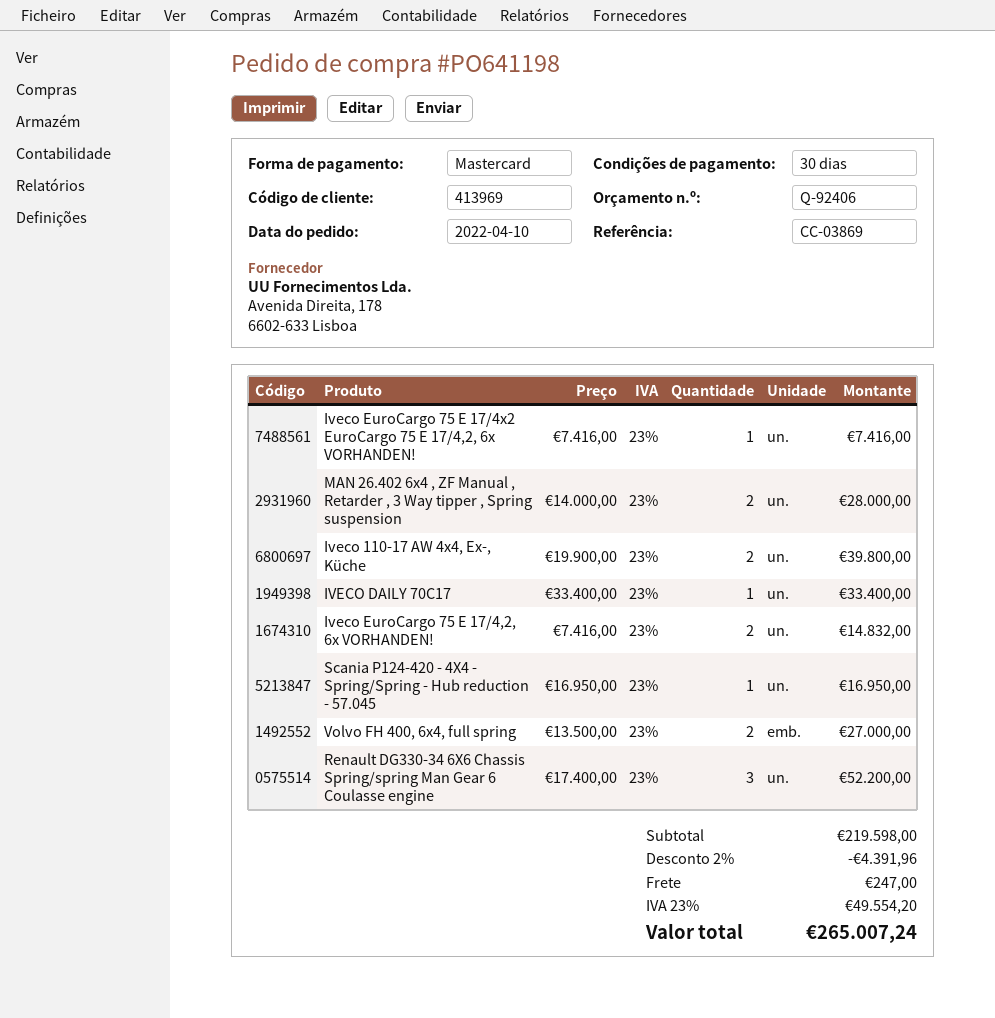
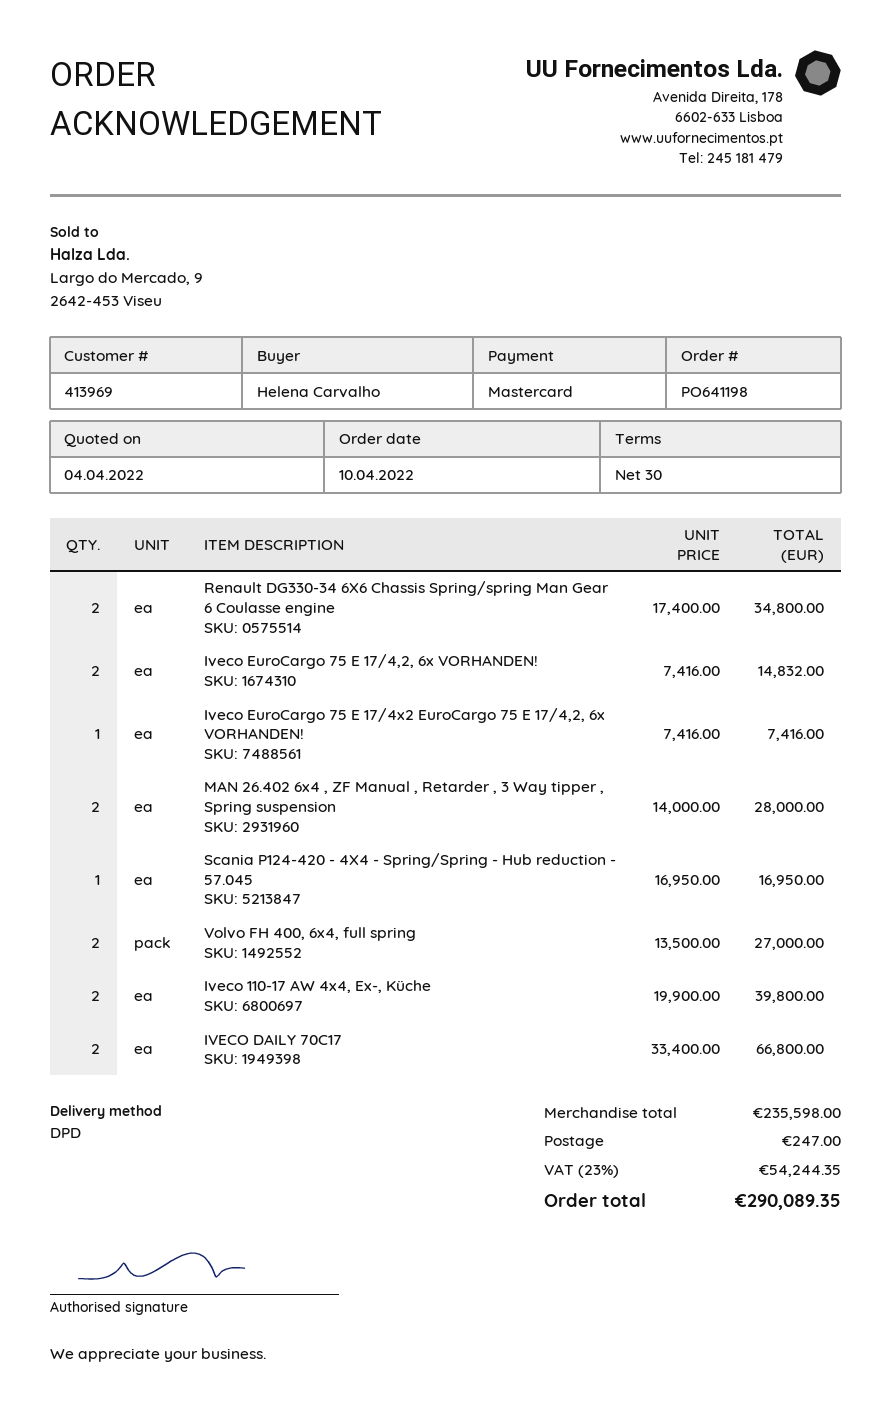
IVECO DAILY 70C17: 1 x 33400.00 = 33400.00 -> 2 x 33400.00 = 66800.00
Renault DG330-34 6X6 Chassis Spring/spring Man Gear 6 Coulasse engine: 3 x 17400.00 = 52200.00 -> 2 x 17400.00 = 34800.00
subtotal: 219598.00 -> 235598.00
discount: 2% = 4391.96 -> none
tax: 23% = 49554.20 -> 23% = 54244.35
total: 265007.24 -> 290089.35

